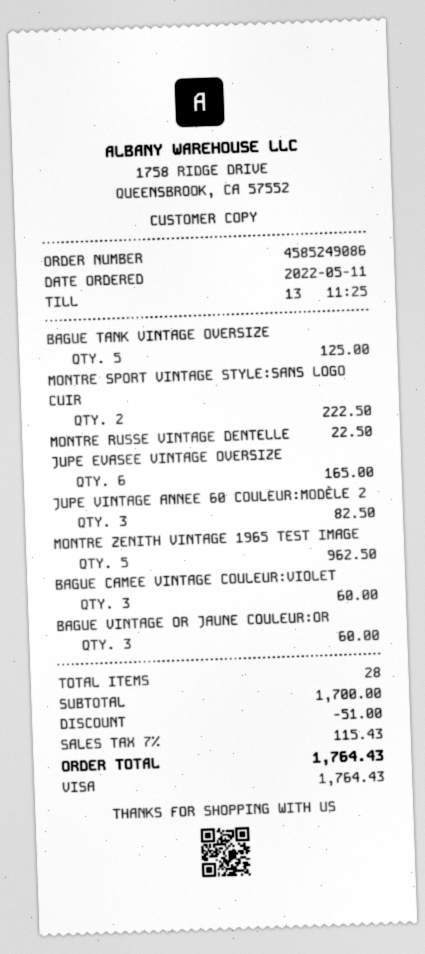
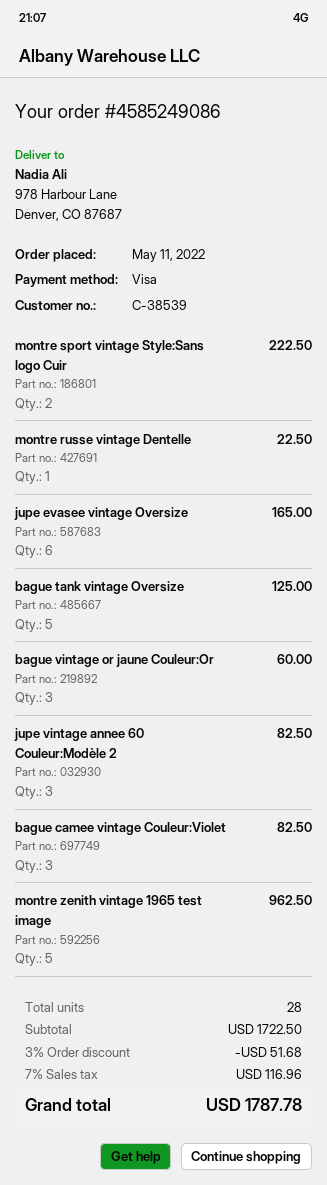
BAGUE CAMEE VINTAGE COULEUR:VIOLET: 3 for 60.00 -> 3 for 82.50
subtotal: 1700.00 -> 1722.50
discount: 51.00 -> 51.68
tax: 7% = 115.43 -> 7% = 116.96
total: 1764.43 -> 1787.78

